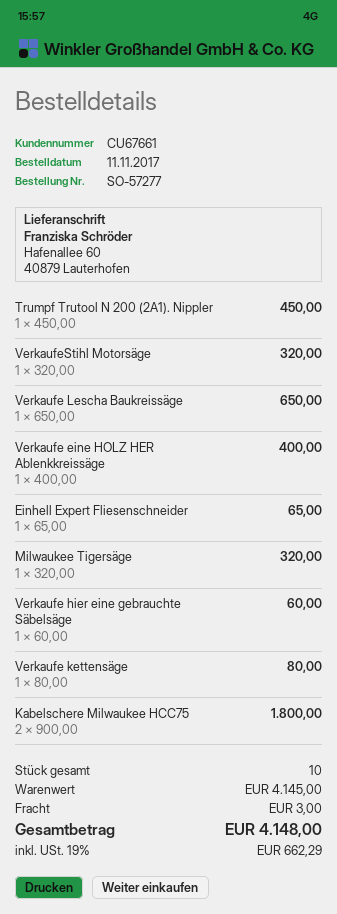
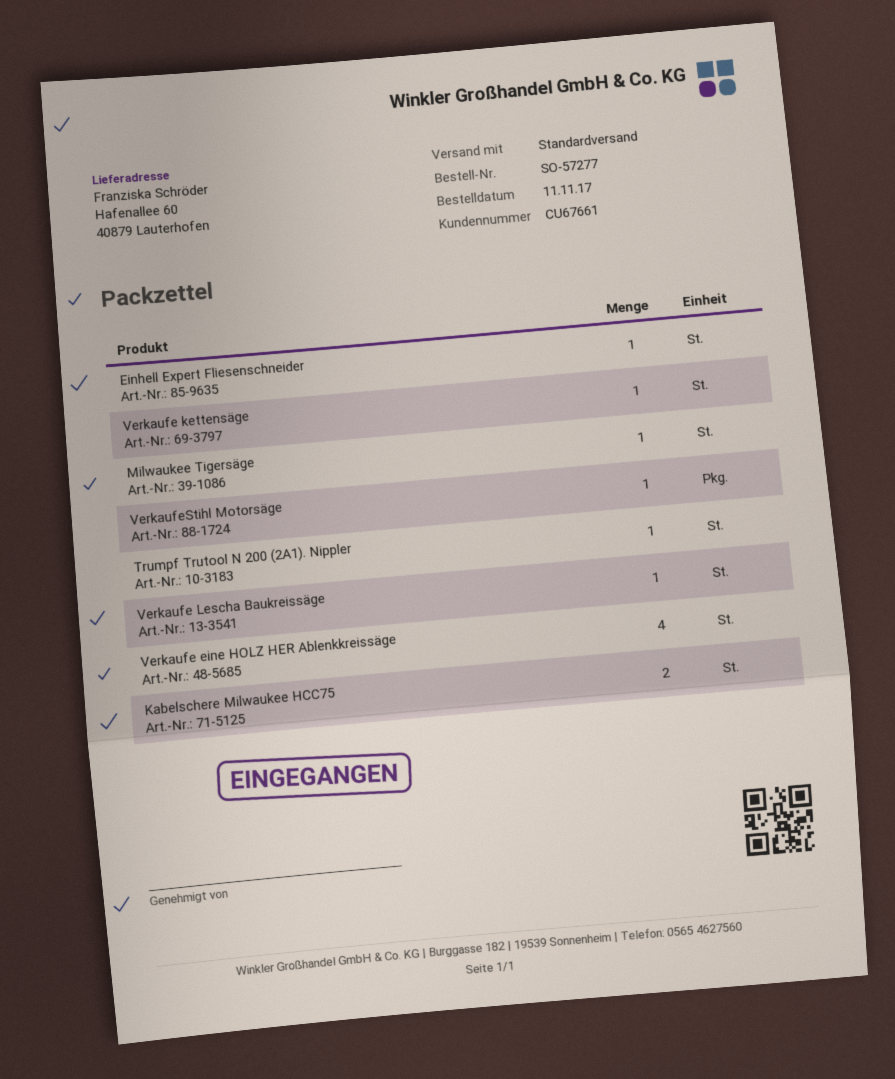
Verkaufe eine HOLZ HER Ablenkkreissäge: 1 -> 4
Verkaufe hier eine gebrauchte Säbelsäge: 1 -> none

